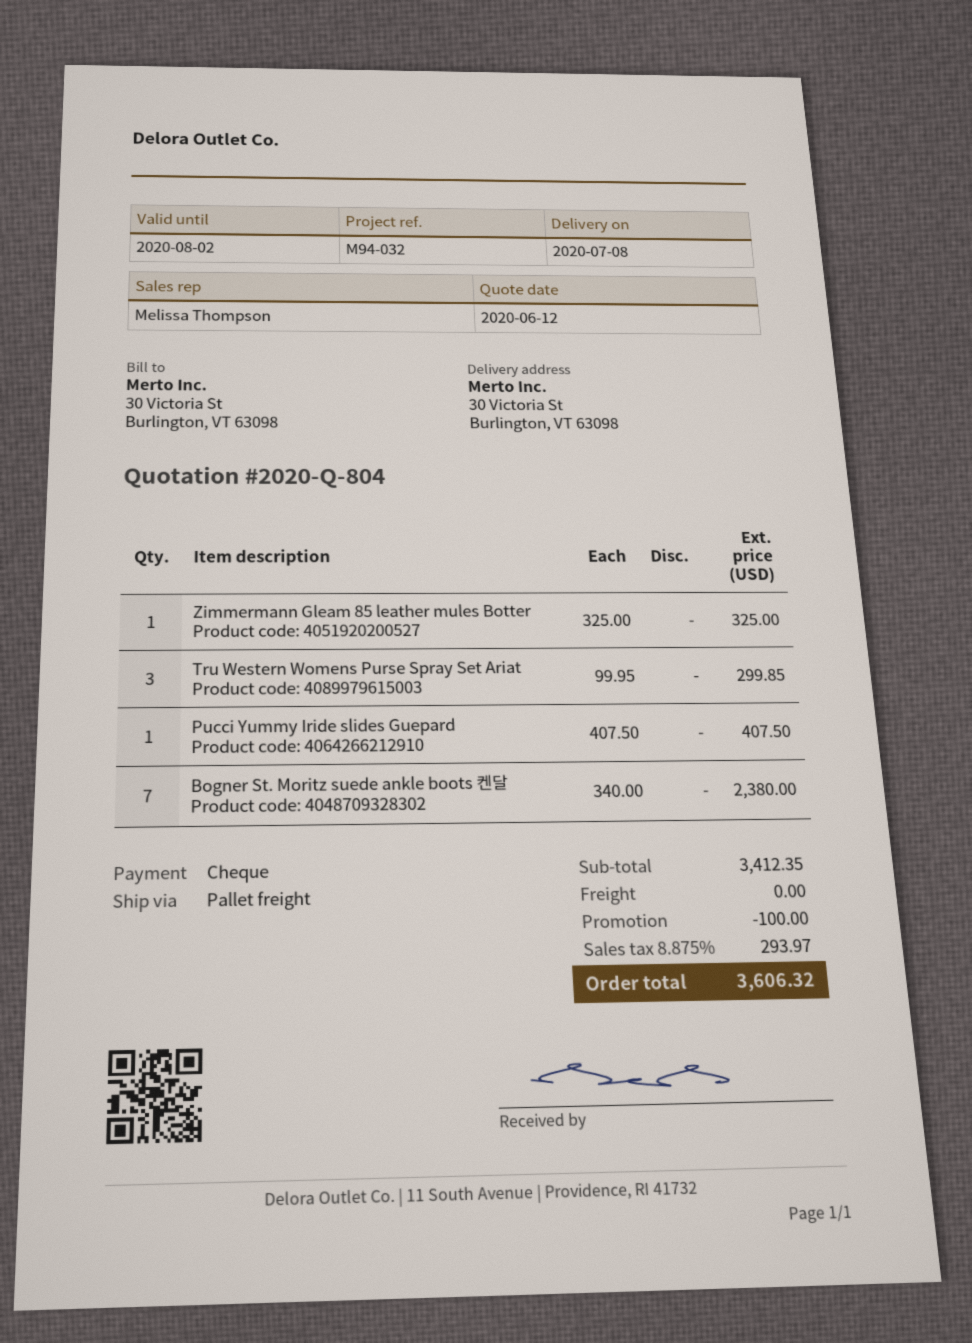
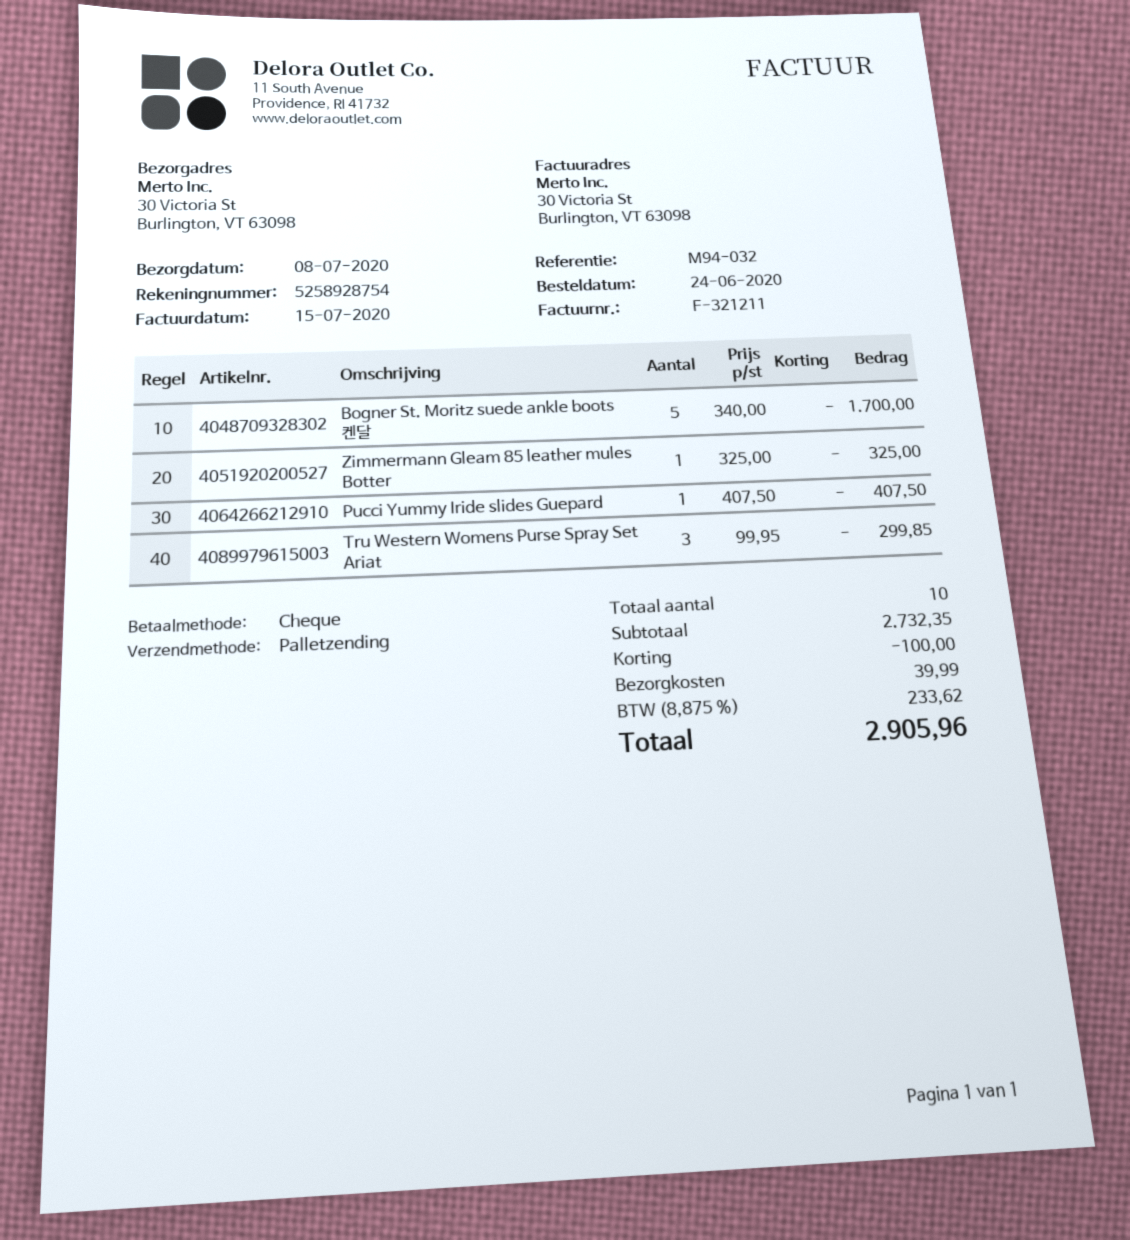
Bogner St. Moritz suede ankle boots 켄달: 7 x 340.00 = 2380.00 -> 5 x 340.00 = 1700.00
subtotal: 3412.35 -> 2732.35
shipping: 0.00 -> 39.99
tax: 8.875% = 293.97 -> 8.875% = 233.62
total: 3606.32 -> 2905.96

